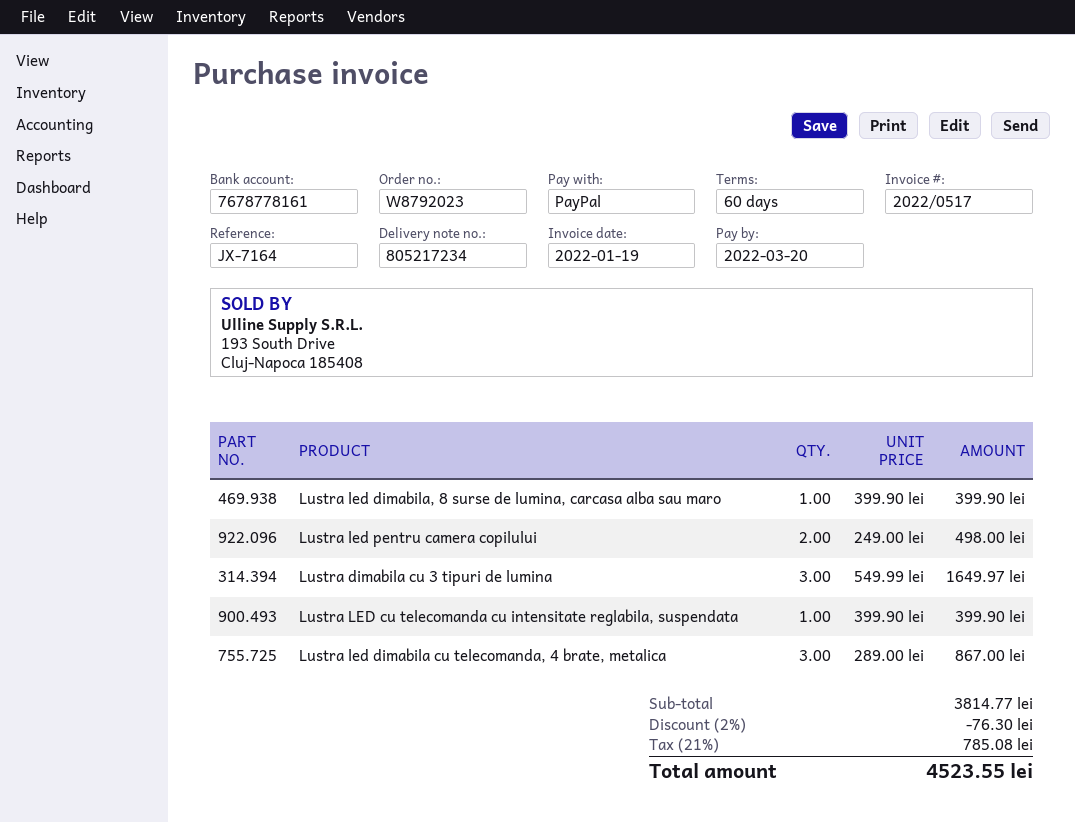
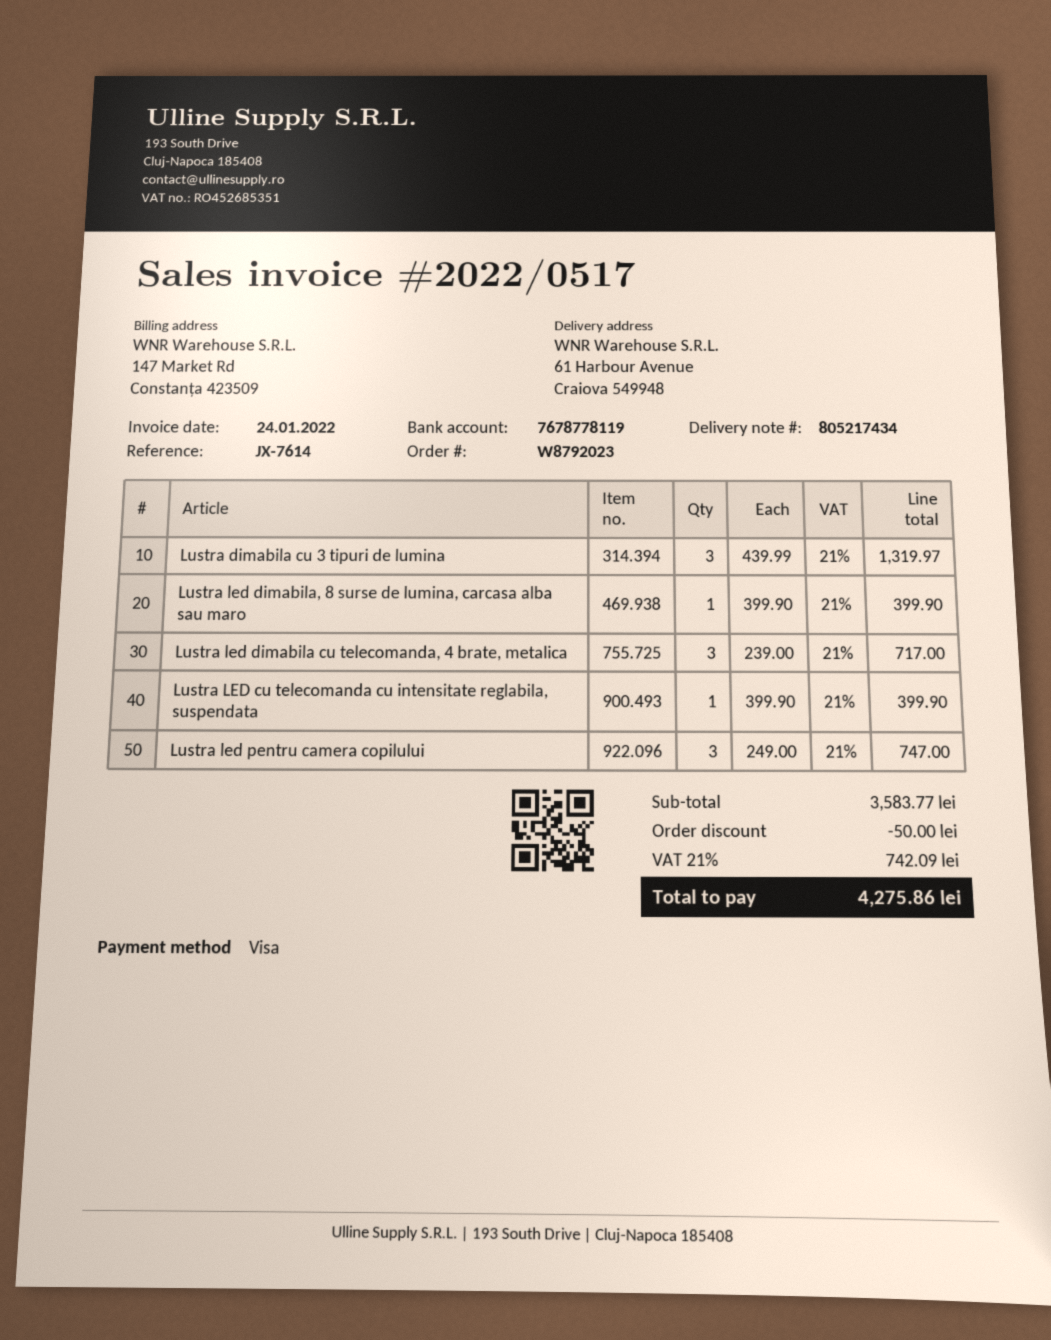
delivery note number: 805217234 -> 805217434
invoice date: 2022-01-19 -> 2022-01-24
reference: JX-7164 -> JX-7614
payment method: PayPal -> Visa
bank account: 7678778161 -> 7678778119
Lustra led pentru camera copilului: 2 x 249.00 = 498.00 -> 3 x 249.00 = 747.00
Lustra dimabila cu 3 tipuri de lumina: 3 x 549.99 = 1649.97 -> 3 x 439.99 = 1319.97
Lustra led dimabila cu telecomanda, 4 brate, metalica: 3 x 289.00 = 867.00 -> 3 x 239.00 = 717.00
subtotal: 3814.77 -> 3583.77
discount: 76.30 -> 50.00
tax: 21% = 785.08 -> 21% = 742.09
total: 4523.55 -> 4275.86

